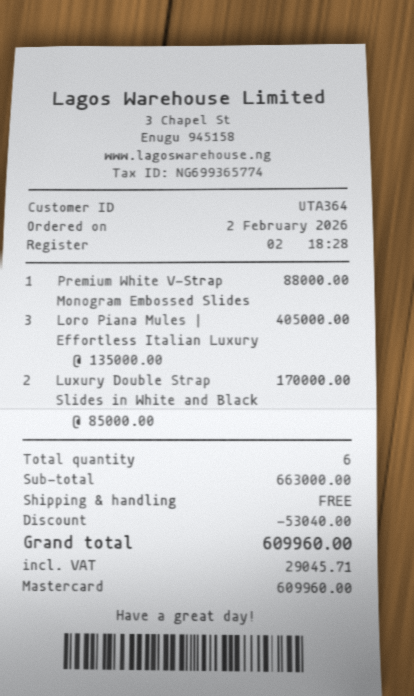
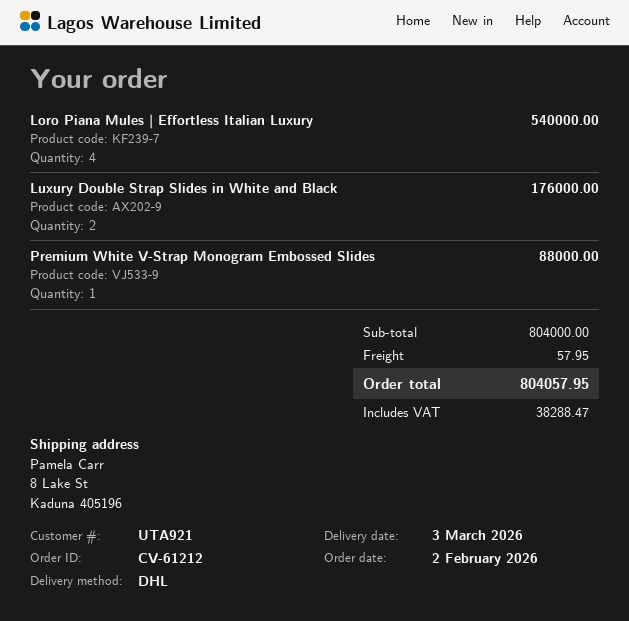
customer number: UTA364 -> UTA921
Loro Piana Mules | Effortless Italian Luxury: 3 for 405000.00 -> 4 for 540000.00
Luxury Double Strap Slides in White and Black: 2 for 170000.00 -> 2 for 176000.00
subtotal: 663000.00 -> 804000.00
discount: 53040.00 -> none
shipping: 0.00 -> 57.95
tax: 29045.71 -> 38288.47
total: 609960.00 -> 804057.95

